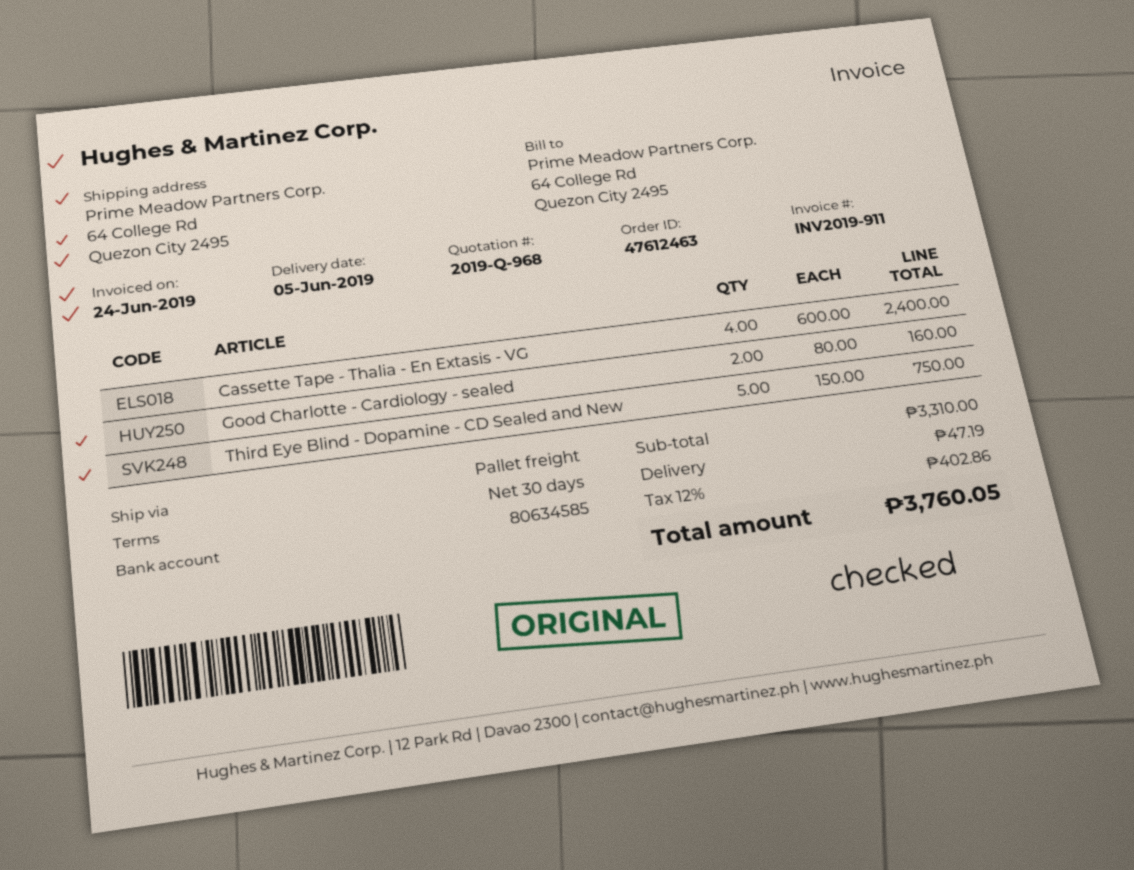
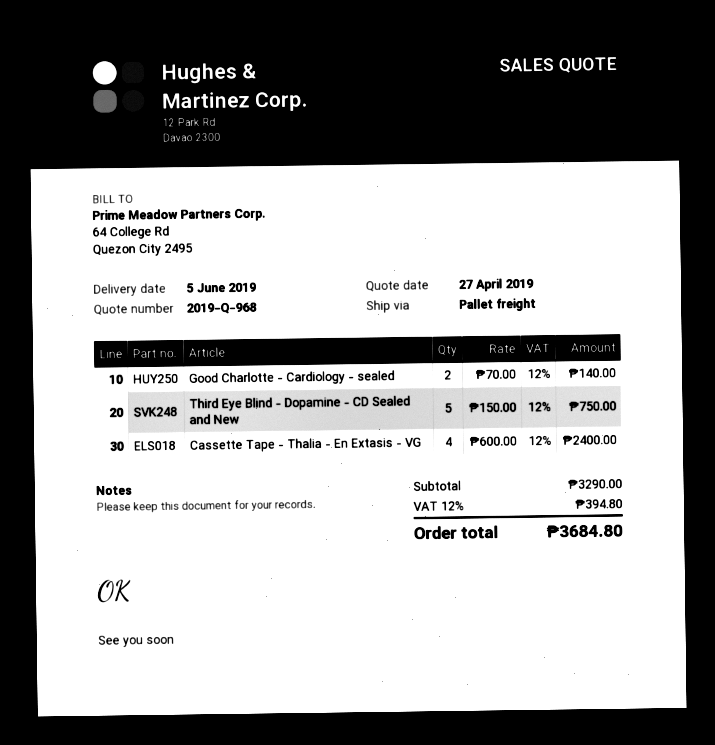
Good Charlotte - Cardiology - sealed: 2 x 80.00 = 160.00 -> 2 x 70.00 = 140.00
subtotal: 3310.00 -> 3290.00
shipping: 47.19 -> none
tax: 12% = 402.86 -> 12% = 394.80
total: 3760.05 -> 3684.80

